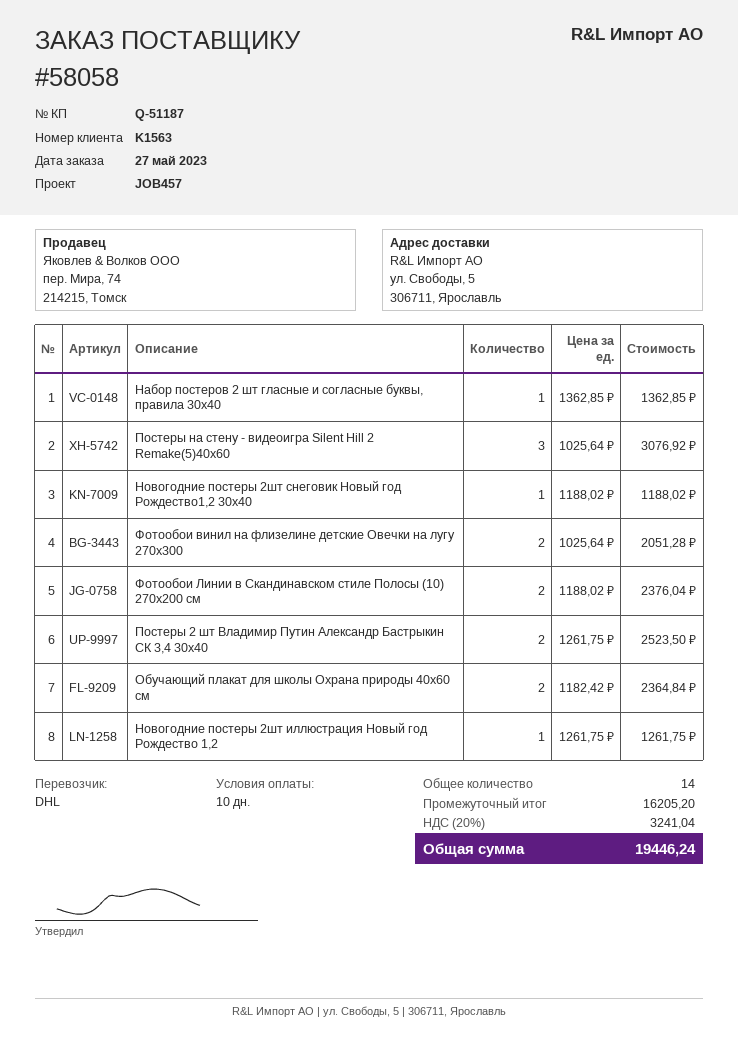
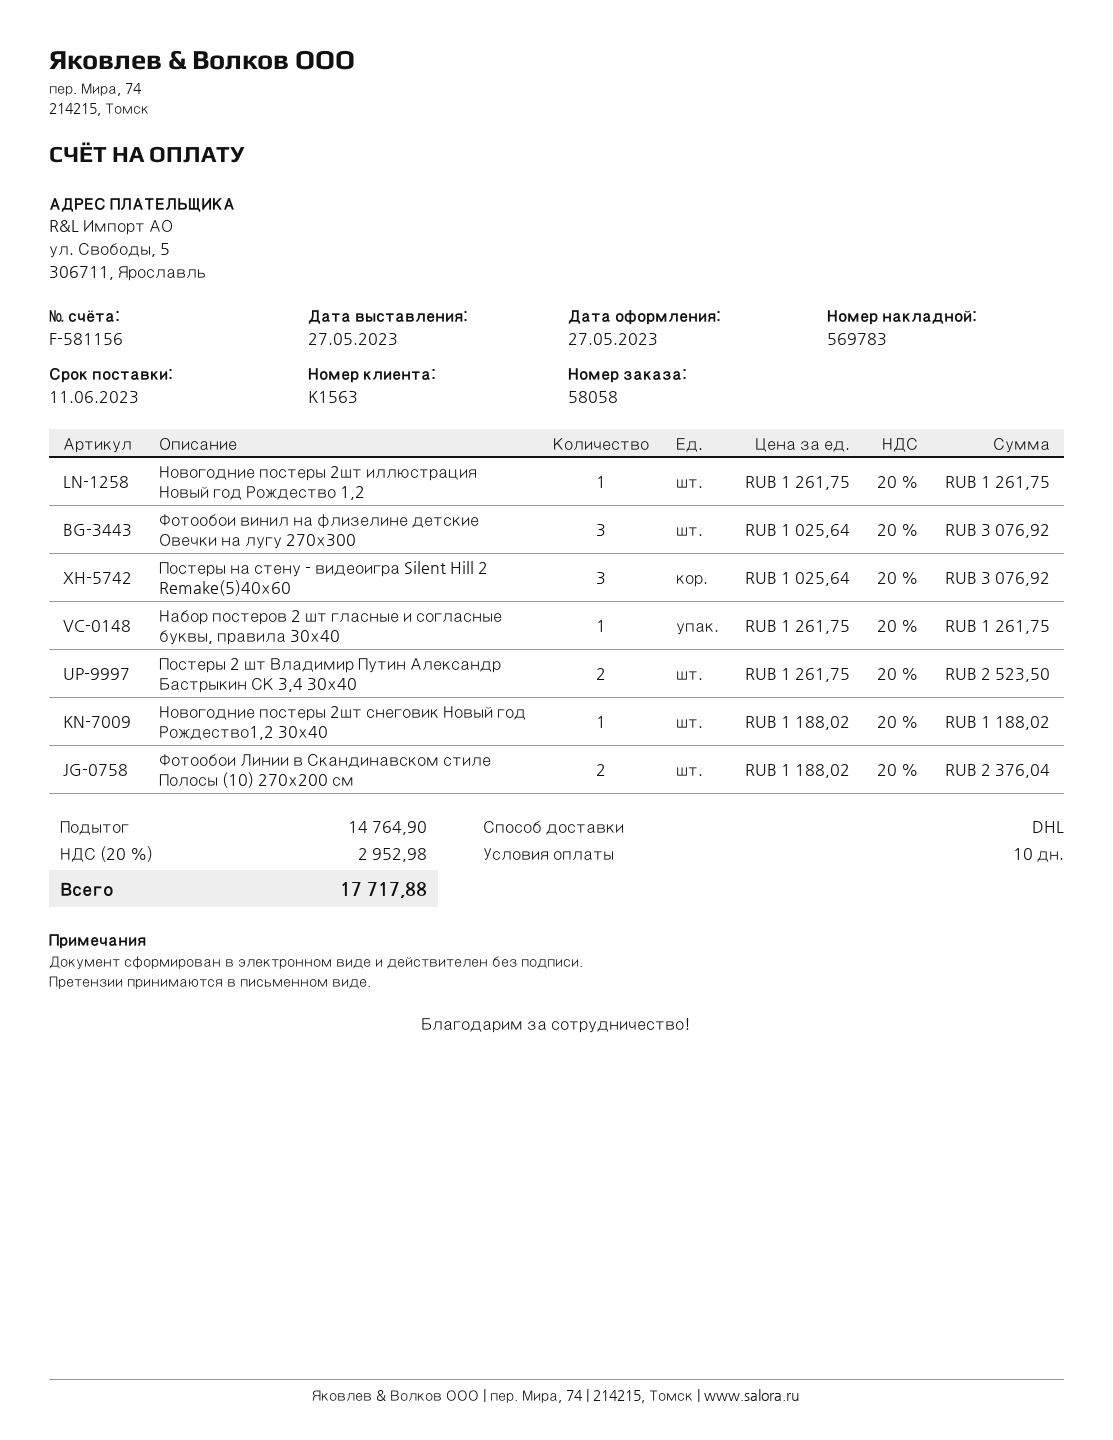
Набор постеров 2 шт гласные и согласные буквы, правила 30х40: 1 x 1362.85 = 1362.85 -> 1 x 1261.75 = 1261.75
Фотообои винил на флизелине детские Овечки на лугу 270х300: 2 x 1025.64 = 2051.28 -> 3 x 1025.64 = 3076.92
Обучающий плакат для школы Охрана природы 40х60 см: 2 x 1182.42 = 2364.84 -> none
subtotal: 16205.20 -> 14764.90
tax: 20% = 3241.04 -> 20% = 2952.98
total: 19446.24 -> 17717.88

